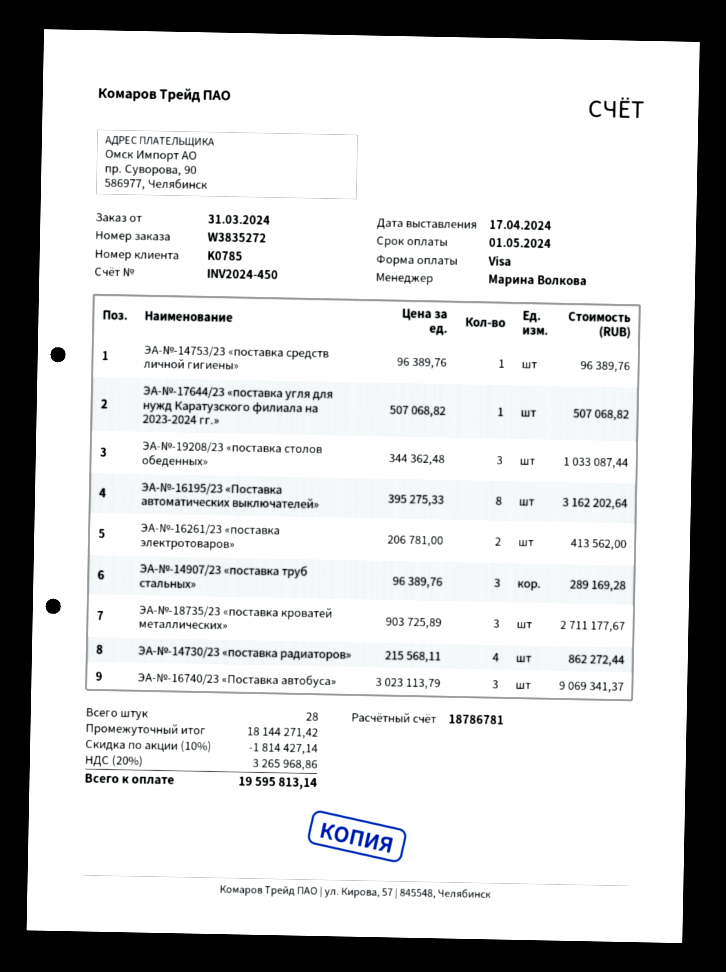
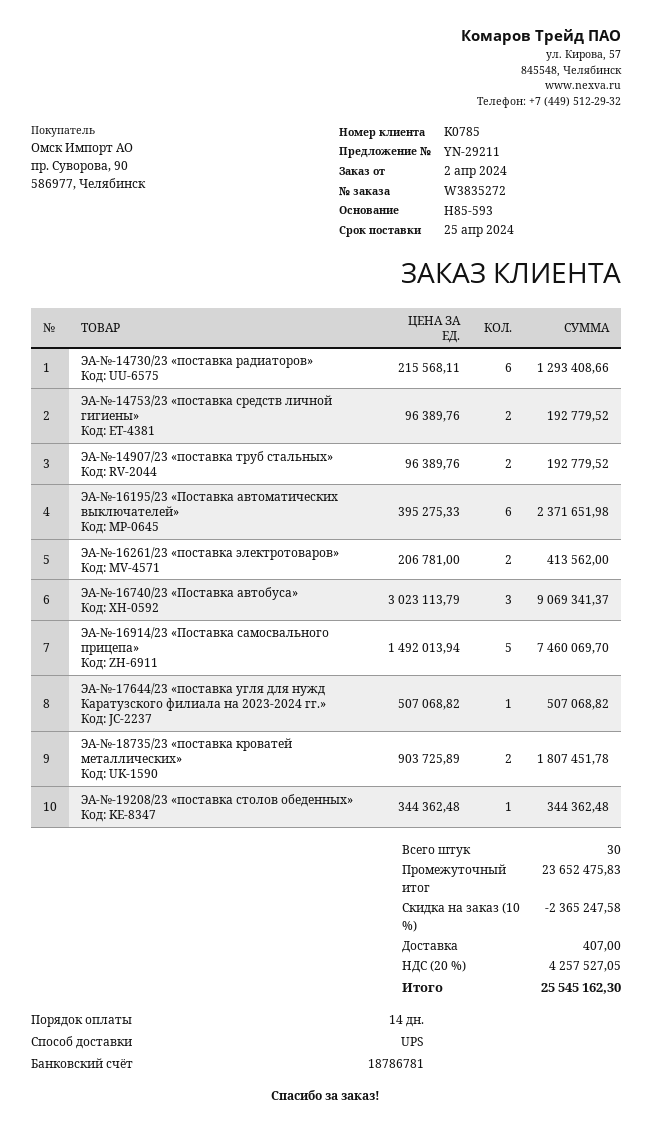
order date: 2024-03-31 -> 2024-04-02
ЭА-№-14753/23 «поставка средств личной гигиены»: 1 x 96389.76 = 96389.76 -> 2 x 96389.76 = 192779.52
ЭА-№-19208/23 «поставка столов обеденных»: 3 x 344362.48 = 1033087.44 -> 1 x 344362.48 = 344362.48
ЭА-№-16195/23 «Поставка автоматических выключателей»: 8 x 395275.33 = 3162202.64 -> 6 x 395275.33 = 2371651.98
ЭА-№-14907/23 «поставка труб стальных»: 3 x 96389.76 = 289169.28 -> 2 x 96389.76 = 192779.52
ЭА-№-18735/23 «поставка кроватей металлических»: 3 x 903725.89 = 2711177.67 -> 2 x 903725.89 = 1807451.78
ЭА-№-14730/23 «поставка радиаторов»: 4 x 215568.11 = 862272.44 -> 6 x 215568.11 = 1293408.66
ЭА-№-16914/23 «Поставка самосвального прицепа»: none -> 5 x 1492013.94 = 7460069.70
total quantity: 28 -> 30
subtotal: 18144271.42 -> 23652475.83
discount: 10% = 1814427.14 -> 10% = 2365247.58
shipping: none -> 407.00
tax: 20% = 3265968.86 -> 20% = 4257527.05
total: 19595813.14 -> 25545162.30

